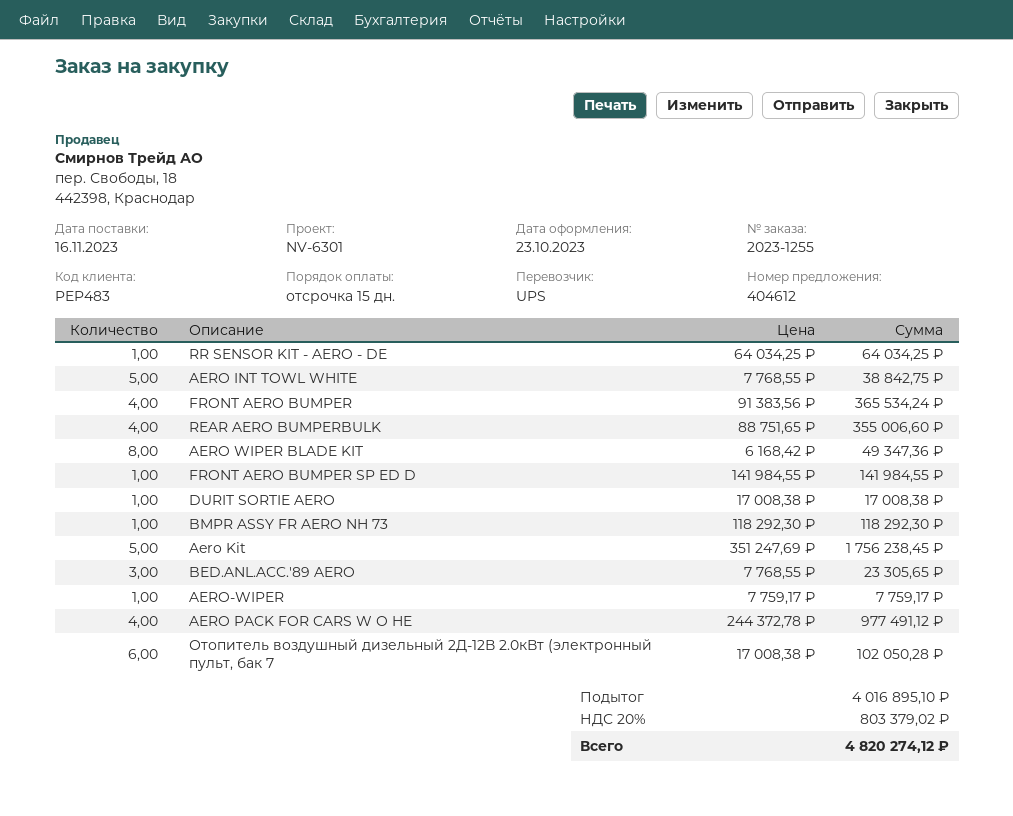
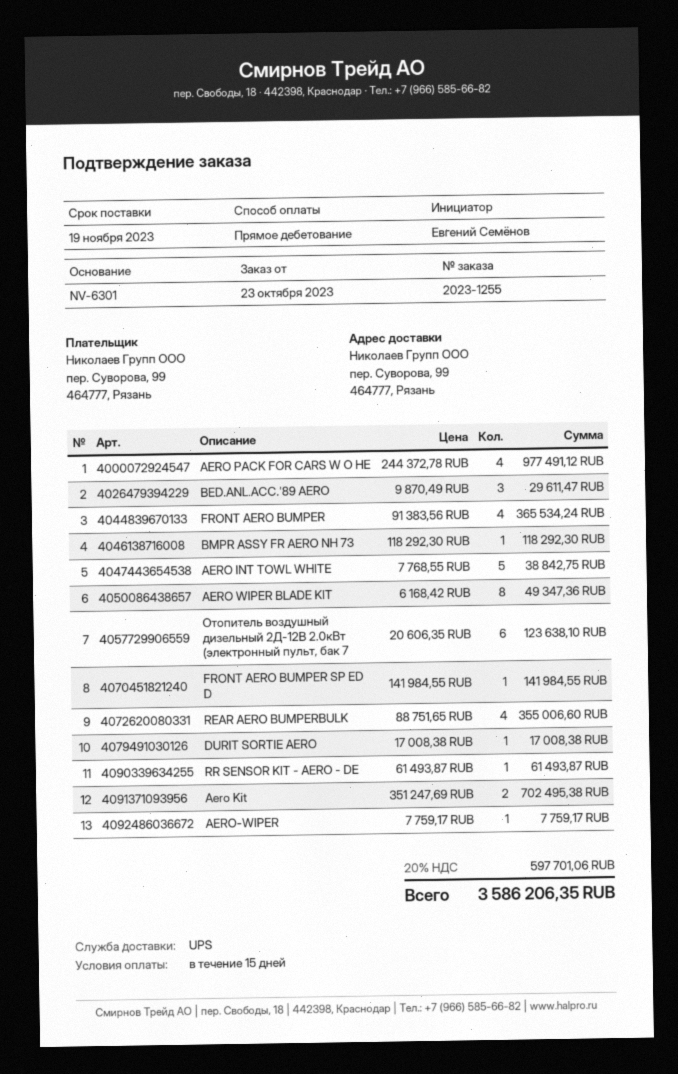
delivery date: 2023-11-16 -> 2023-11-19
RR SENSOR KIT - AERO - DE: 1 x 64034.25 = 64034.25 -> 1 x 61493.87 = 61493.87
Aero Kit: 5 x 351247.69 = 1756238.45 -> 2 x 351247.69 = 702495.38
BED.ANL.ACC.'89 AERO: 3 x 7768.55 = 23305.65 -> 3 x 9870.49 = 29611.47
Отопитель воздушный дизельный 2Д-12В 2.0кВт (электронный пульт, бак 7: 6 x 17008.38 = 102050.28 -> 6 x 20606.35 = 123638.10
tax: 20% = 803379.02 -> 20% = 597701.06
total: 4820274.12 -> 3586206.35

